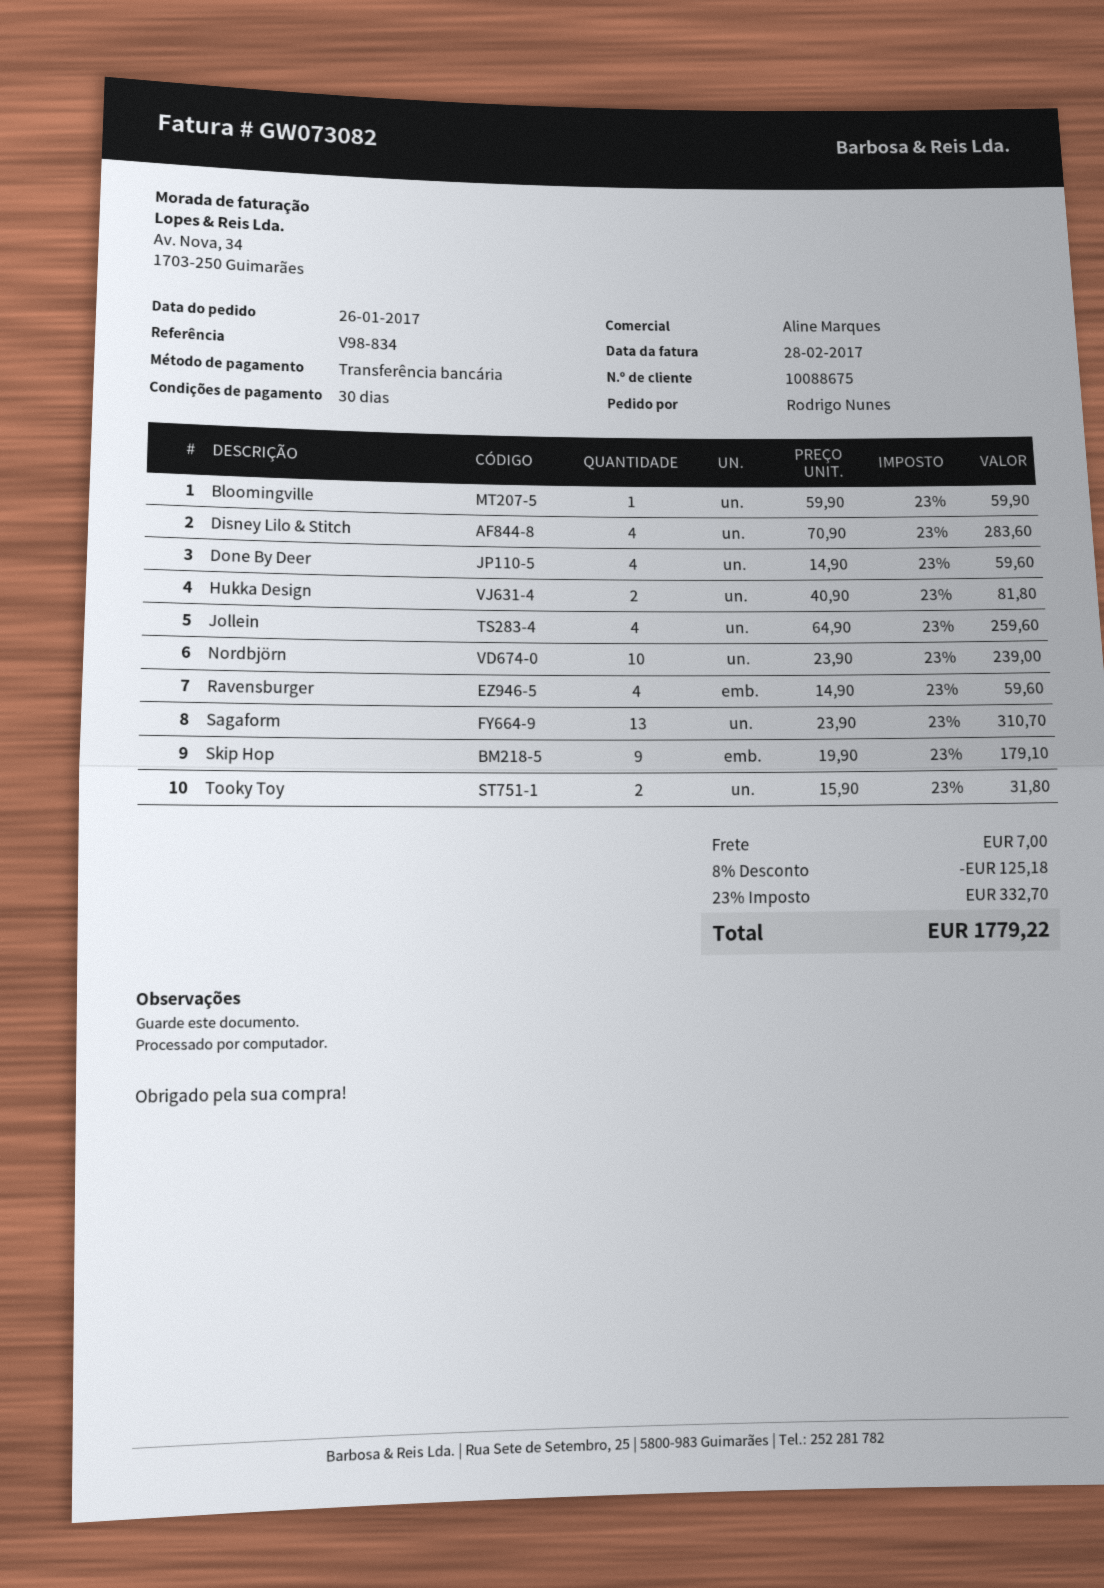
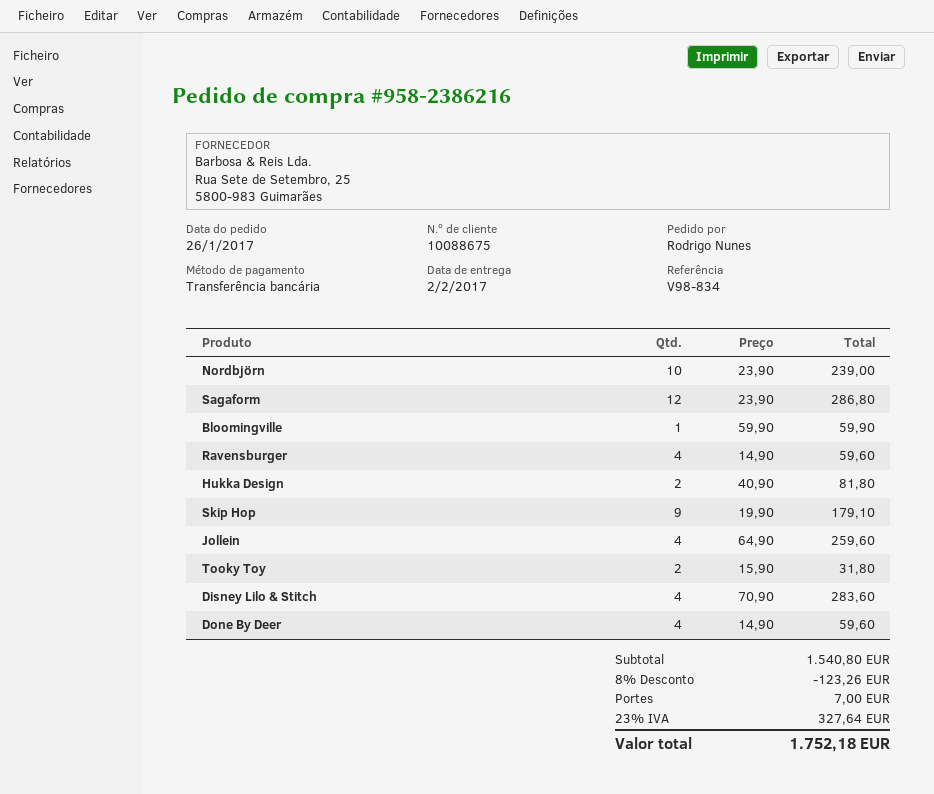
Sagaform: 13 x 23.90 = 310.70 -> 12 x 23.90 = 286.80
discount: 8% = 125.18 -> 8% = 123.26
tax: 23% = 332.70 -> 23% = 327.64
total: 1779.22 -> 1752.18

